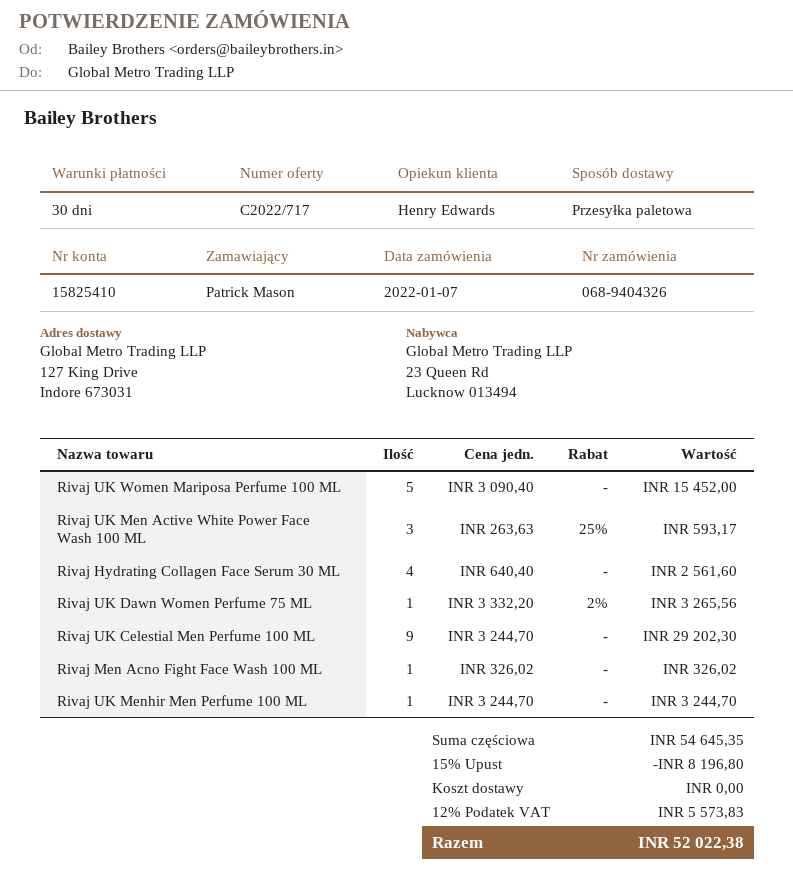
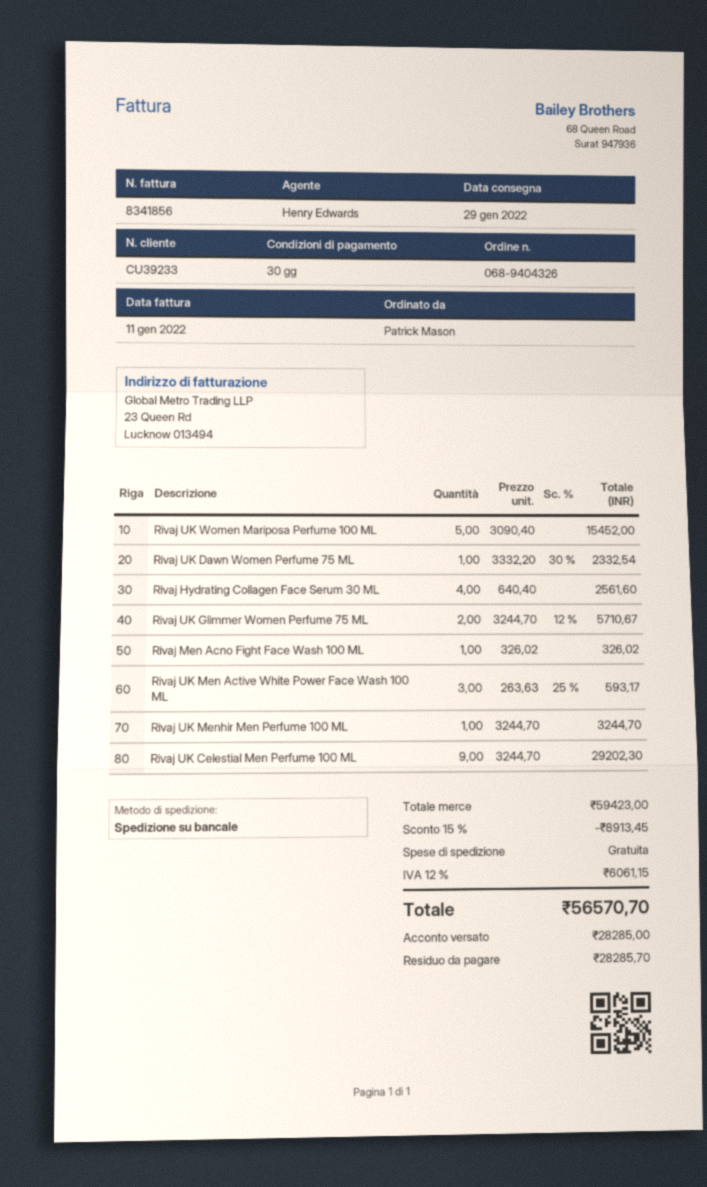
Rivaj UK Dawn Women Perfume 75 ML: 1 x 3332.20 - 2% = 3265.56 -> 1 x 3332.20 - 30% = 2332.54
Rivaj UK Glimmer Women Perfume 75 ML: none -> 2 x 3244.70 - 12% = 5710.67
subtotal: 54645.35 -> 59423.00
discount: 15% = 8196.80 -> 15% = 8913.45
tax: 12% = 5573.83 -> 12% = 6061.15
total: 52022.38 -> 56570.70

